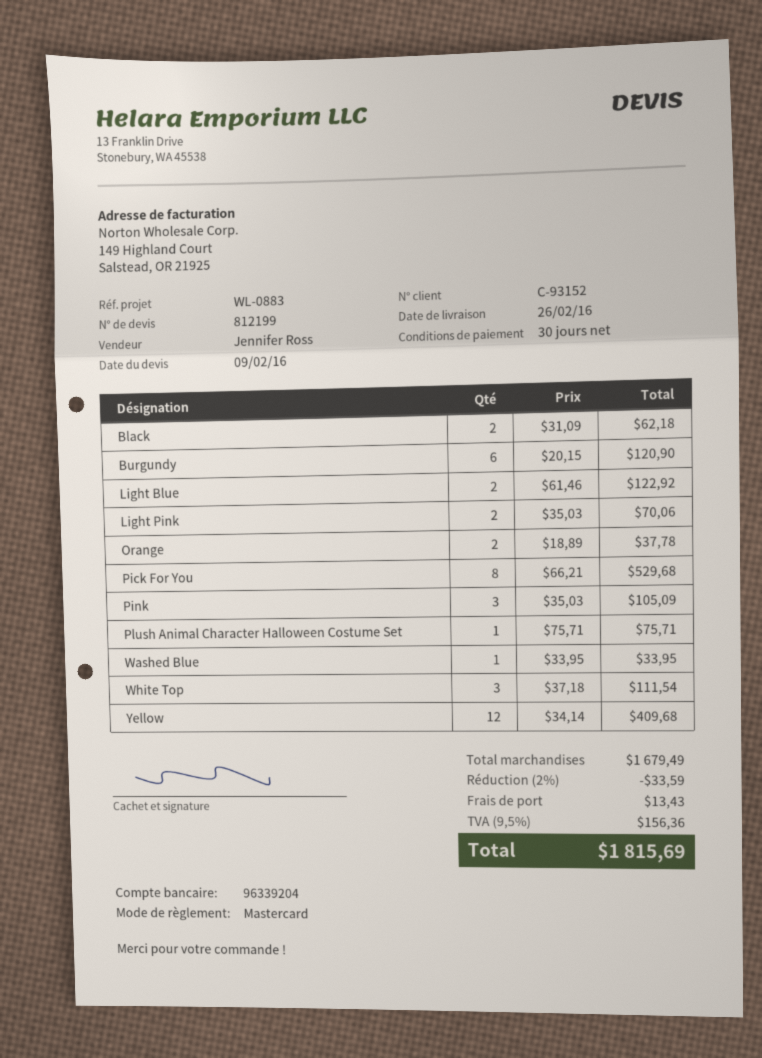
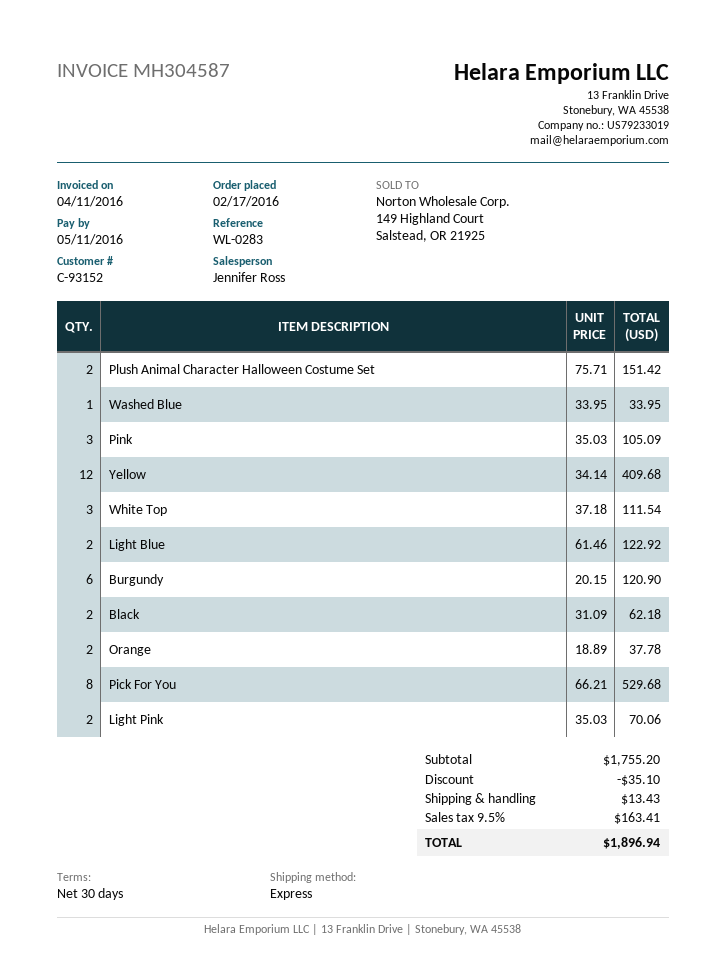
reference: WL-0883 -> WL-0283
Plush Animal Character Halloween Costume Set: 1 x 75.71 = 75.71 -> 2 x 75.71 = 151.42
subtotal: 1679.49 -> 1755.20
discount: 33.59 -> 35.10
tax: 9.5% = 156.36 -> 9.5% = 163.41
total: 1815.69 -> 1896.94

